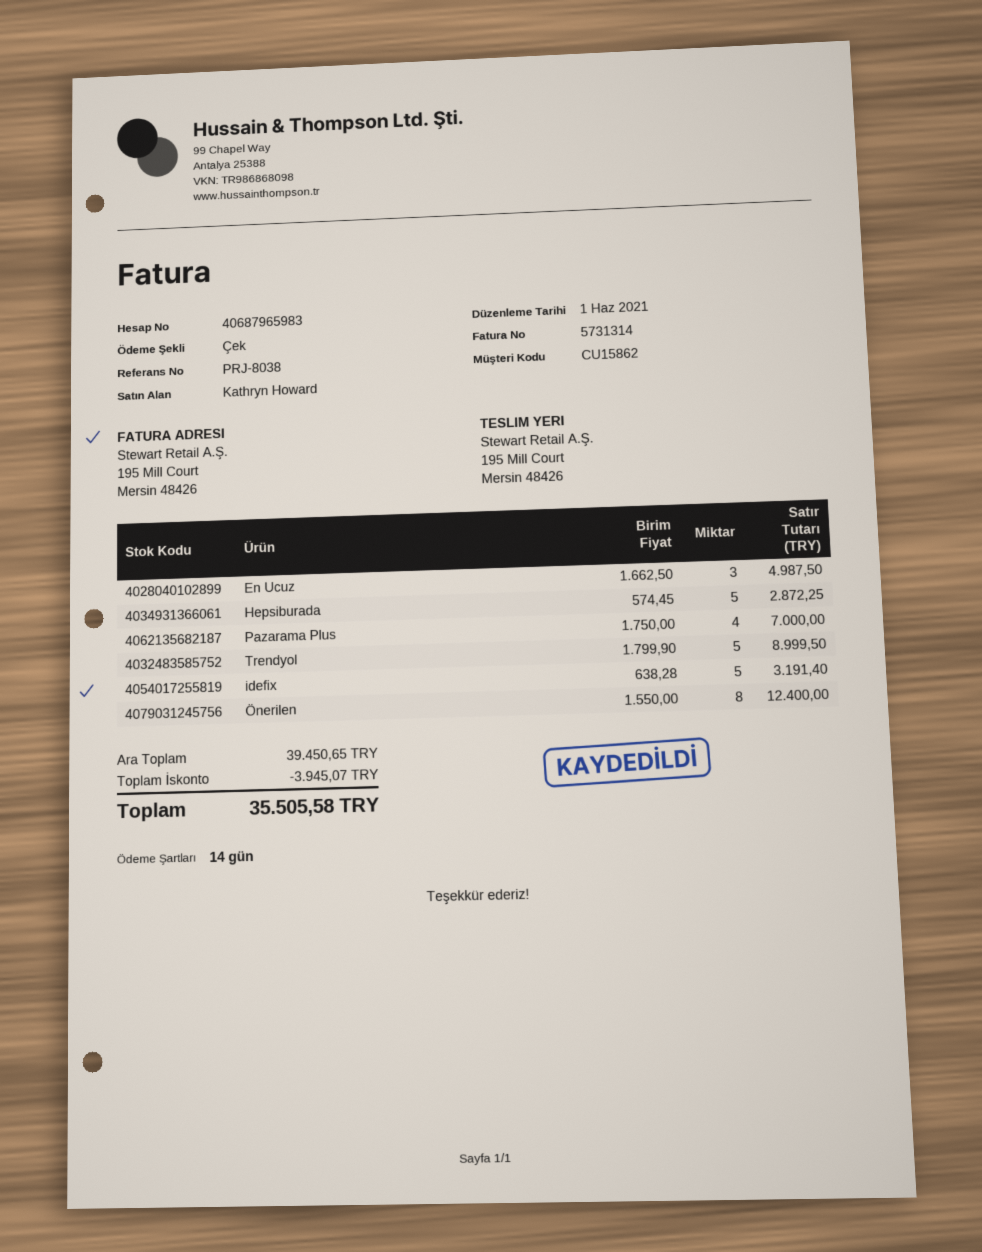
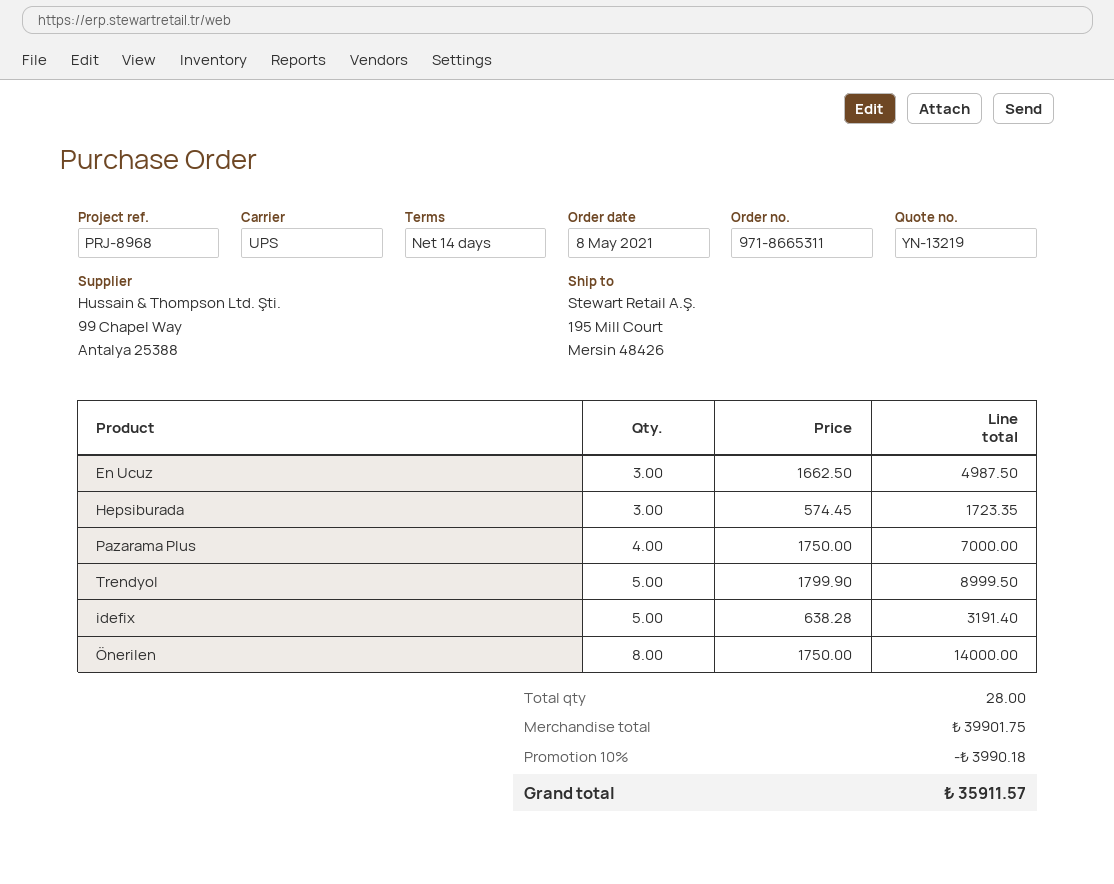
reference: PRJ-8038 -> PRJ-8968
Hepsiburada: 5 x 574.45 = 2872.25 -> 3 x 574.45 = 1723.35
Önerilen: 8 x 1550.00 = 12400.00 -> 8 x 1750.00 = 14000.00
subtotal: 39450.65 -> 39901.75
discount: 3945.07 -> 3990.18
total: 35505.58 -> 35911.57

